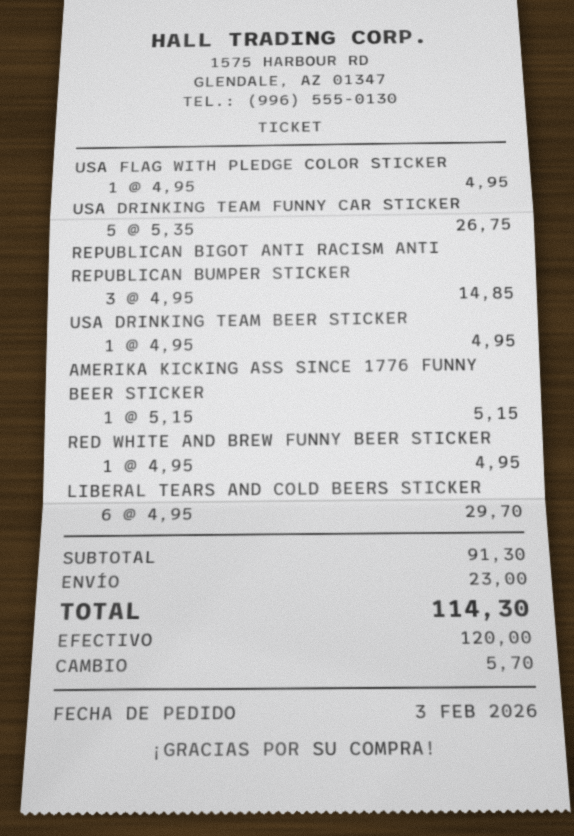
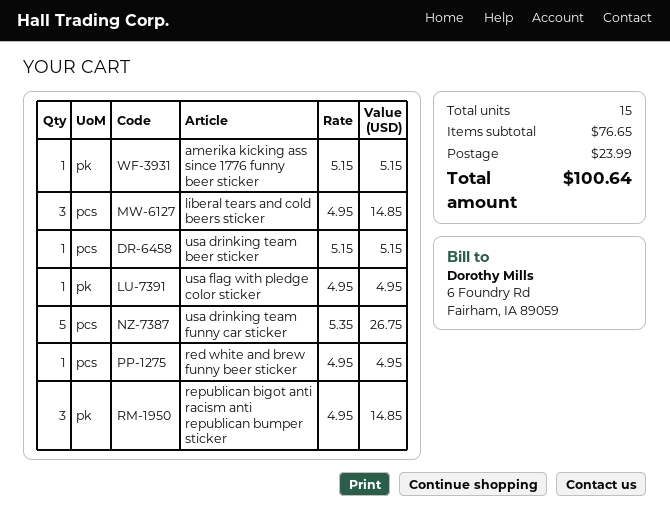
USA DRINKING TEAM BEER STICKER: 1 x 4.95 = 4.95 -> 1 x 5.15 = 5.15
LIBERAL TEARS AND COLD BEERS STICKER: 6 x 4.95 = 29.70 -> 3 x 4.95 = 14.85
subtotal: 91.30 -> 76.65
shipping: 23.00 -> 23.99
total: 114.30 -> 100.64

